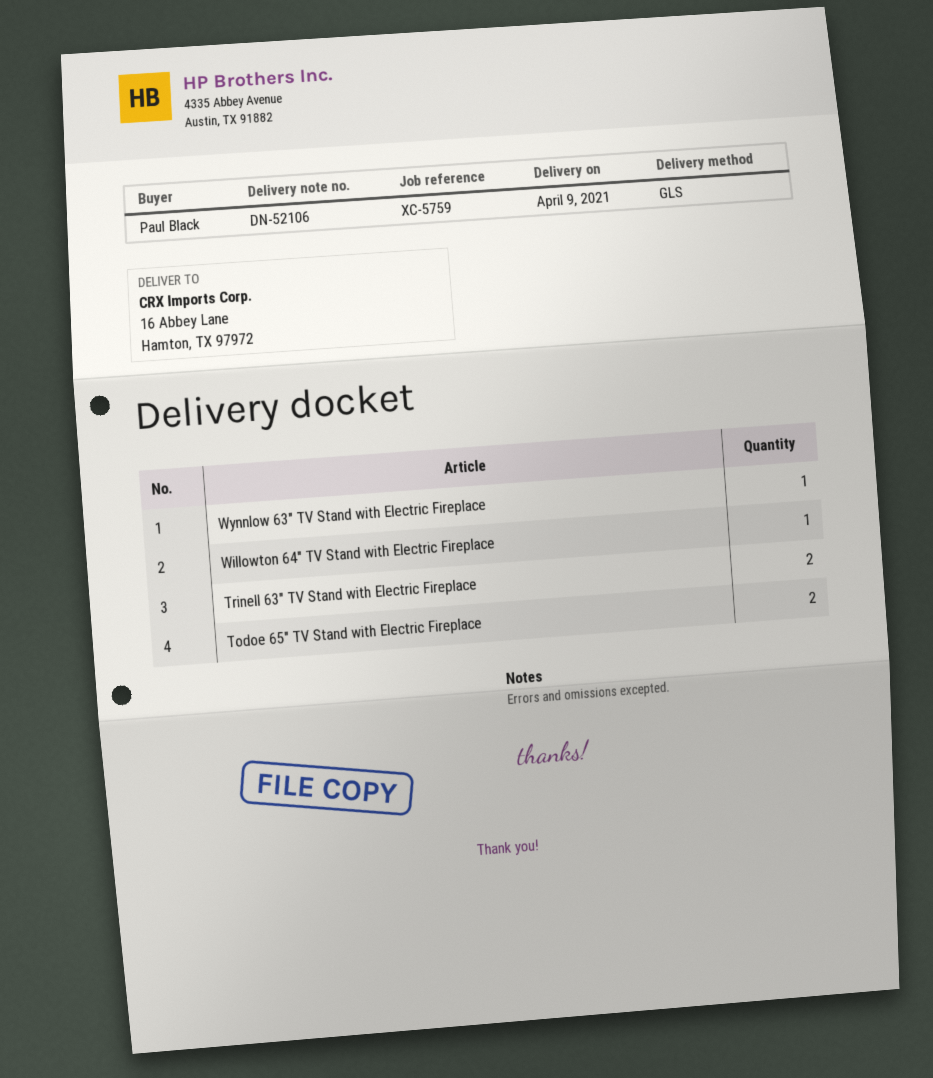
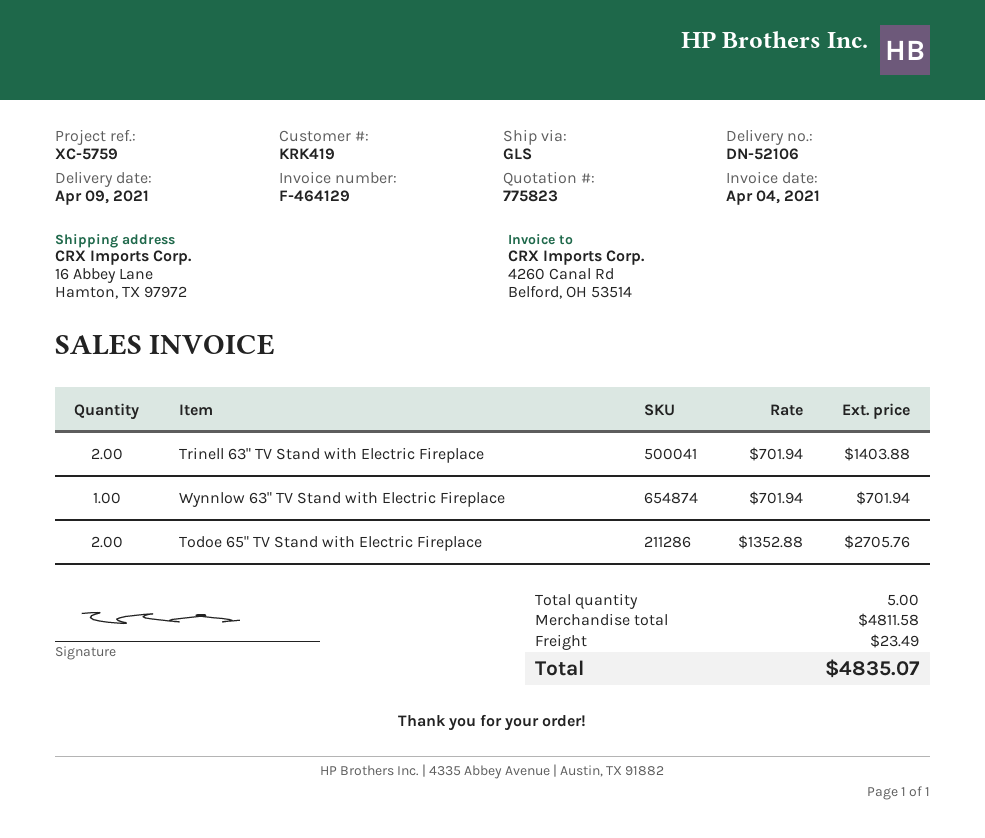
Willowton 64" TV Stand with Electric Fireplace: 1 -> none

